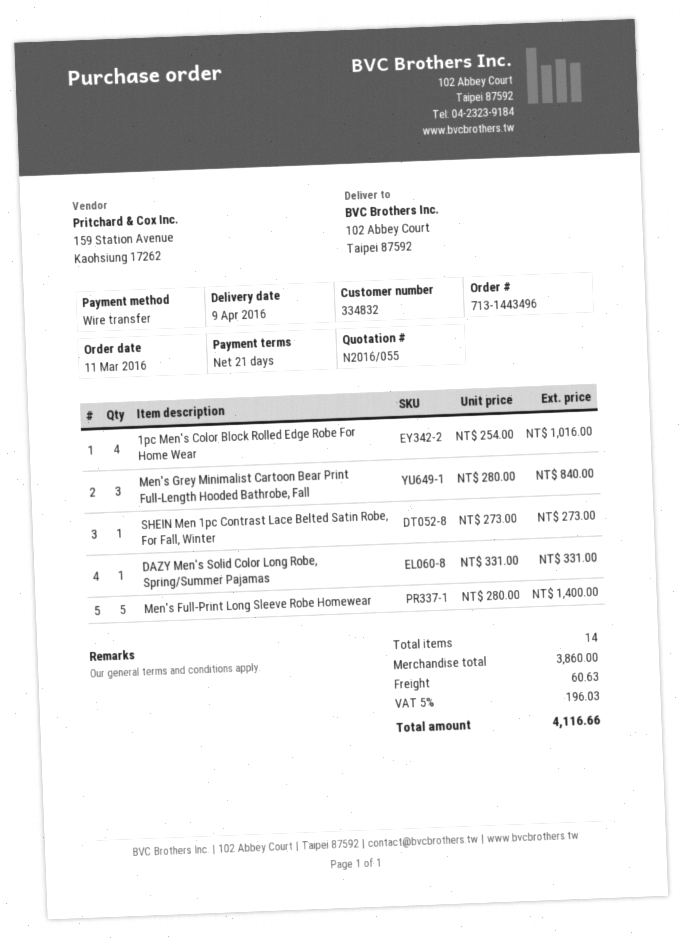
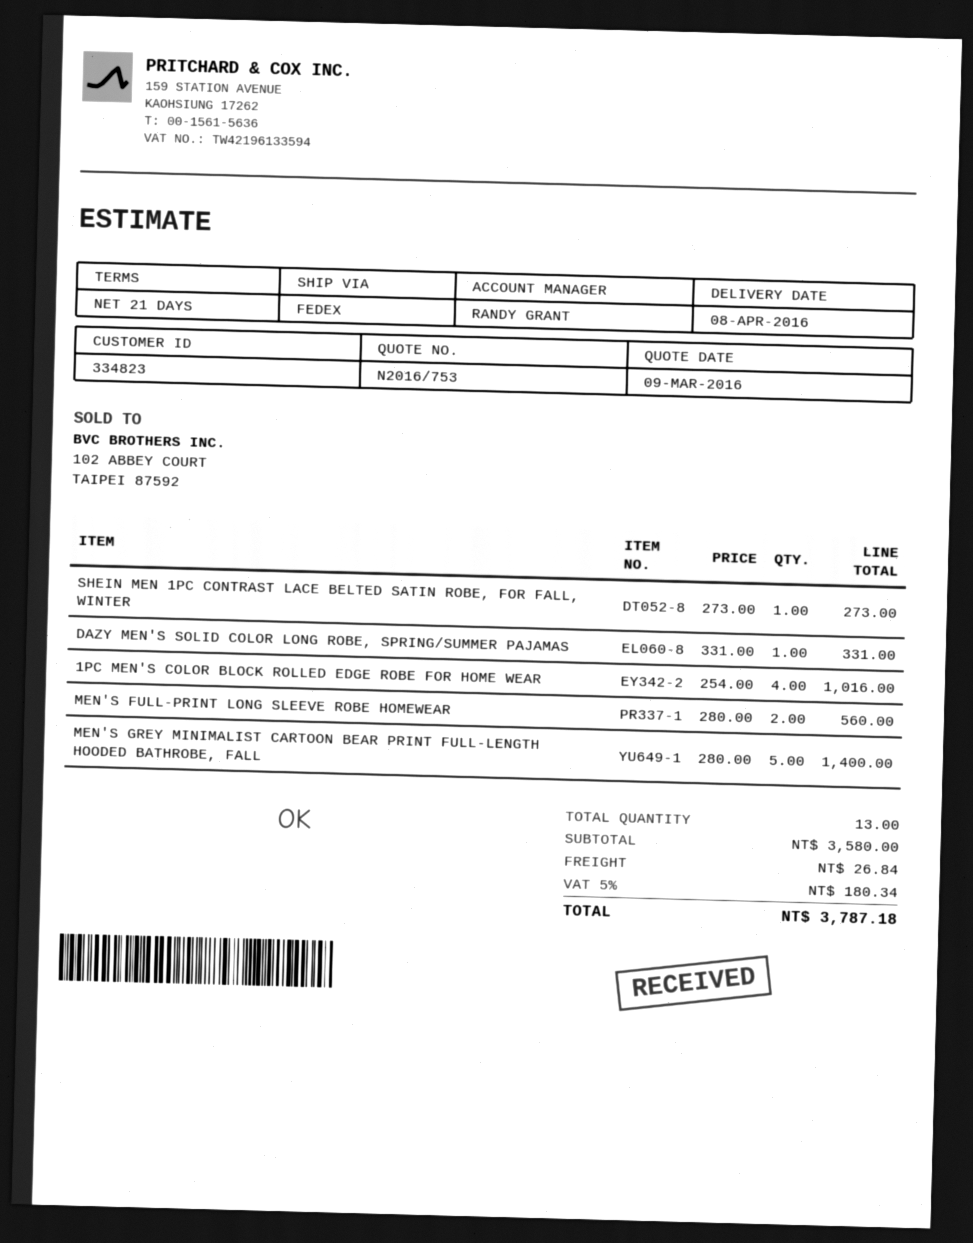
quote number: N2016/055 -> N2016/753
delivery date: 2016-04-09 -> 2016-04-08
customer number: 334832 -> 334823
Men's Grey Minimalist Cartoon Bear Print Full-Length Hooded Bathrobe, Fall: 3 x 280.00 = 840.00 -> 5 x 280.00 = 1400.00
Men's Full-Print Long Sleeve Robe Homewear: 5 x 280.00 = 1400.00 -> 2 x 280.00 = 560.00
total quantity: 14 -> 13
subtotal: 3860.00 -> 3580.00
shipping: 60.63 -> 26.84
tax: 5% = 196.03 -> 5% = 180.34
total: 4116.66 -> 3787.18

